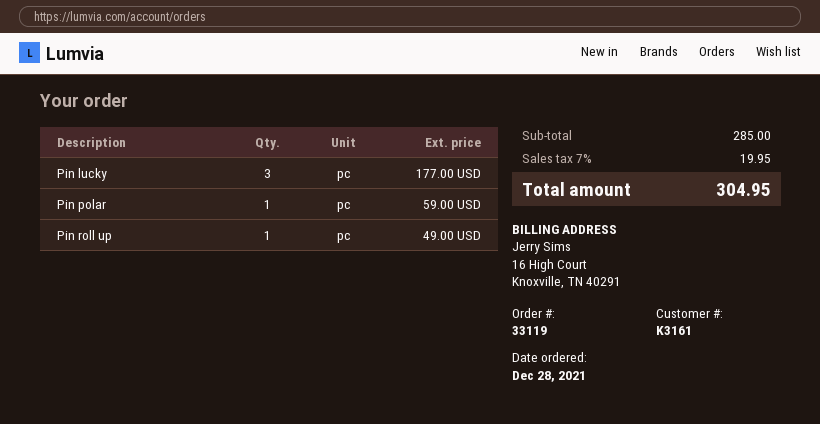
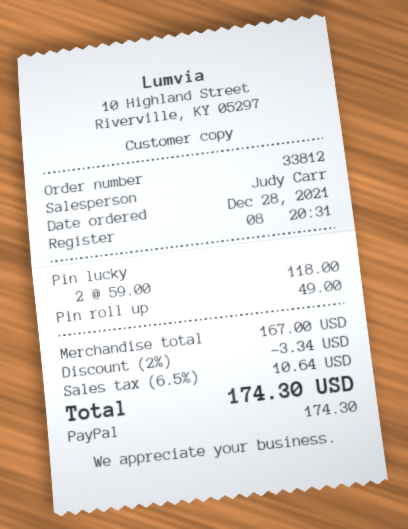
order number: 33119 -> 33812
Pin lucky: 3 for 177.00 -> 2 for 118.00
Pin polar: 1 for 59.00 -> none
subtotal: 285.00 -> 167.00
discount: none -> 2% = 3.34
tax: 7% = 19.95 -> 6.5% = 10.64
total: 304.95 -> 174.30

